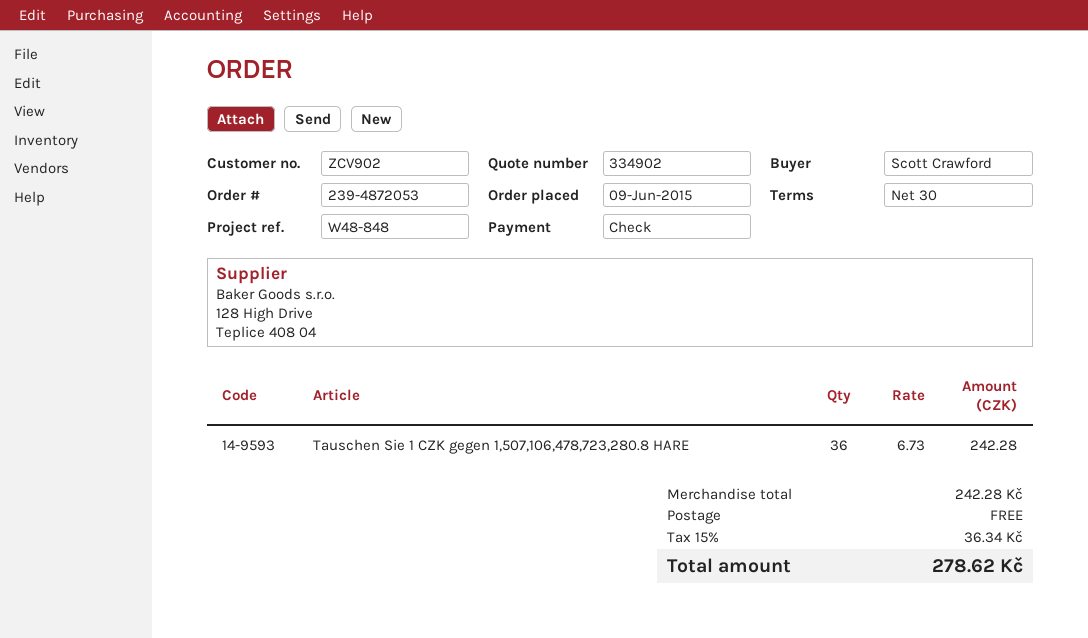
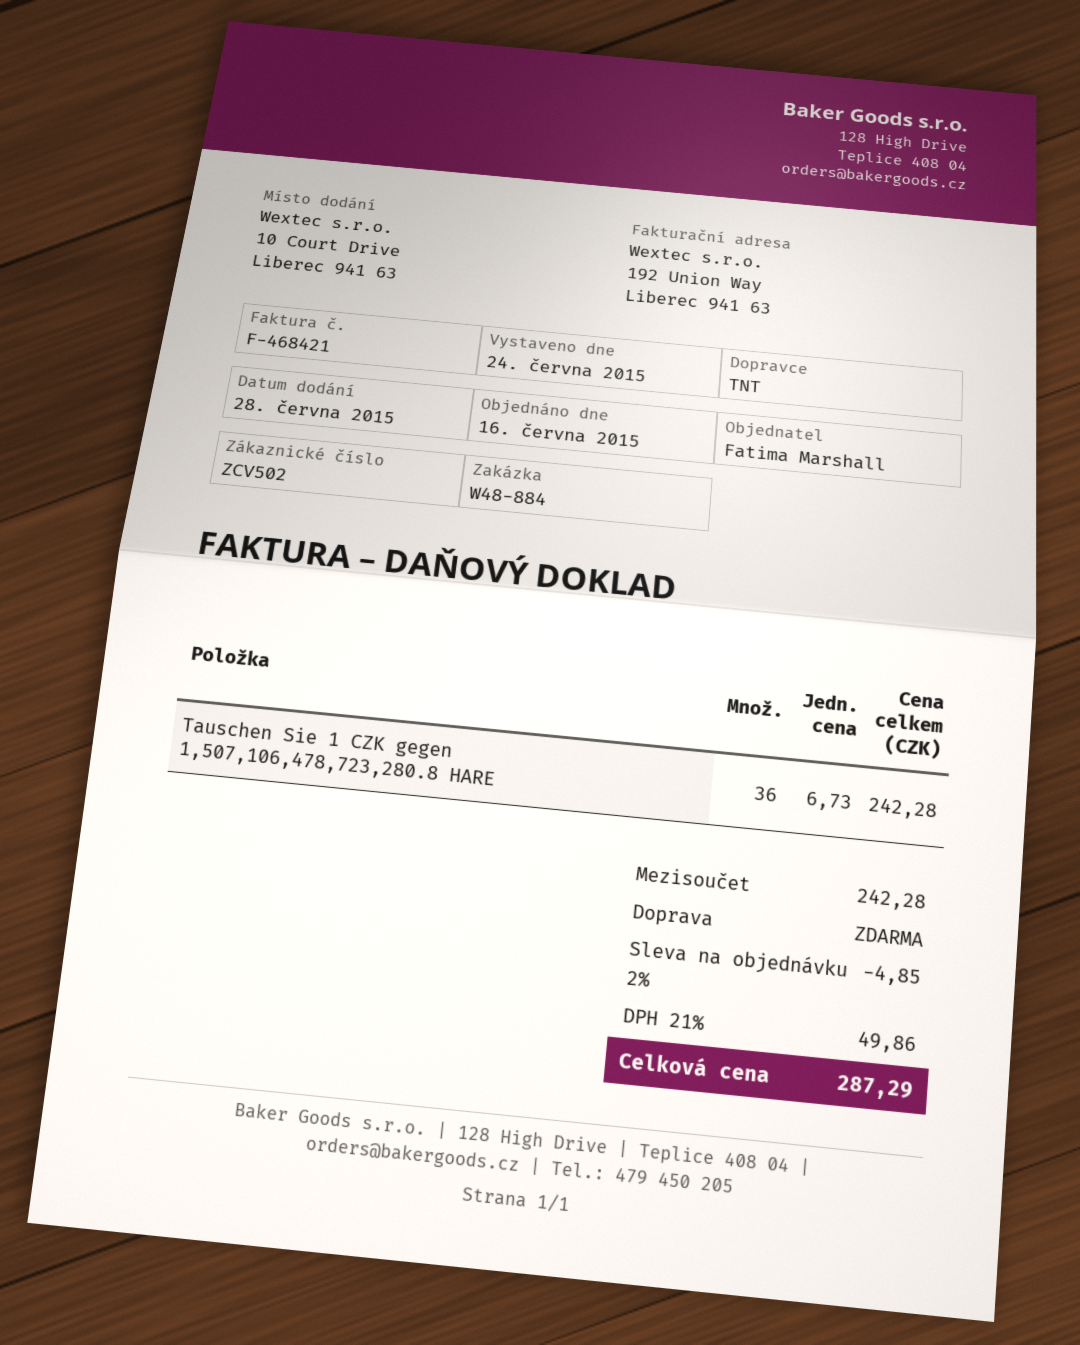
order date: 2015-06-09 -> 2015-06-16
customer number: ZCV902 -> ZCV502
reference: W48-848 -> W48-884
ordered by: Scott Crawford -> Fatima Marshall
discount: none -> 2% = 4.85
tax: 15% = 36.34 -> 21% = 49.86
total: 278.62 -> 287.29

